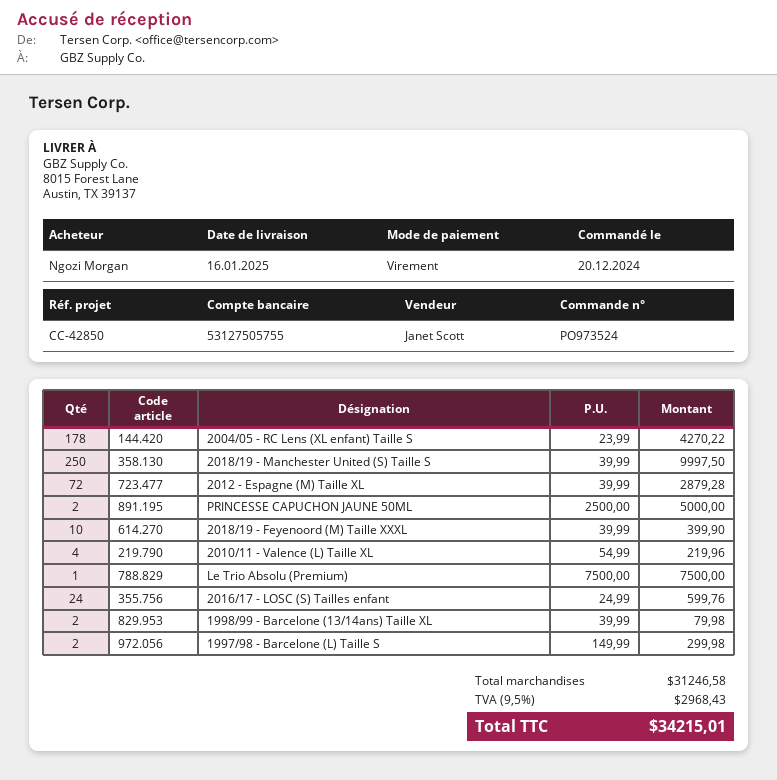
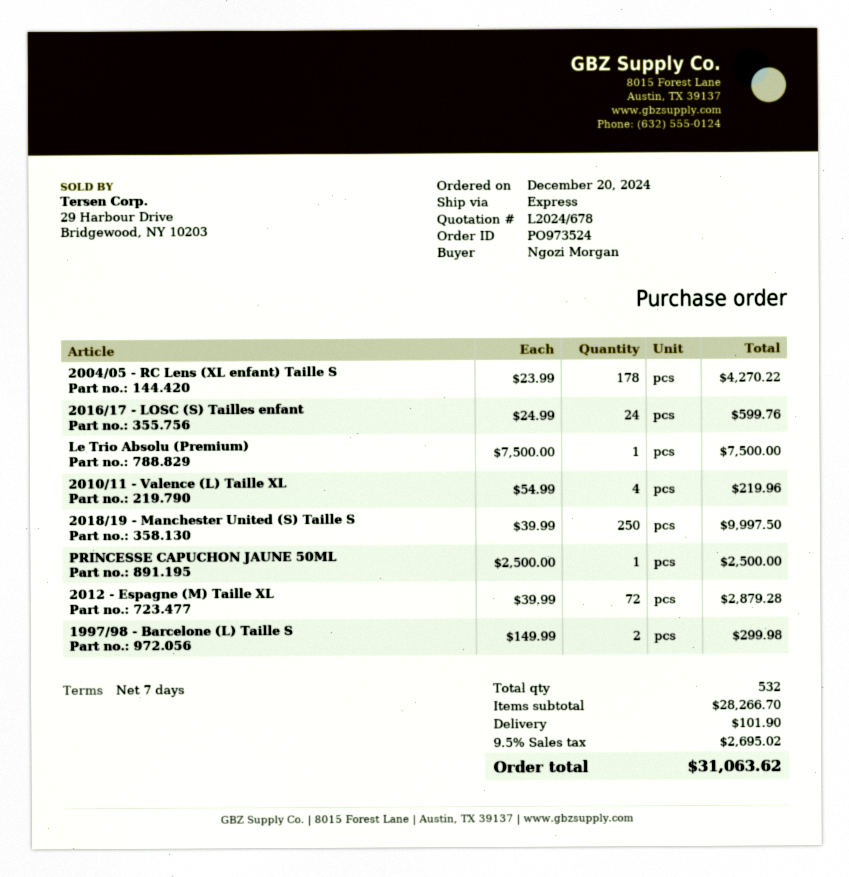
PRINCESSE CAPUCHON JAUNE 50ML: 2 x 2500.00 = 5000.00 -> 1 x 2500.00 = 2500.00
2018/19 - Feyenoord (M) Taille XXXL: 10 x 39.99 = 399.90 -> none
1998/99 - Barcelone (13/14ans) Taille XL: 2 x 39.99 = 79.98 -> none
subtotal: 31246.58 -> 28266.70
shipping: none -> 101.90
tax: 9.5% = 2968.43 -> 9.5% = 2695.02
total: 34215.01 -> 31063.62

